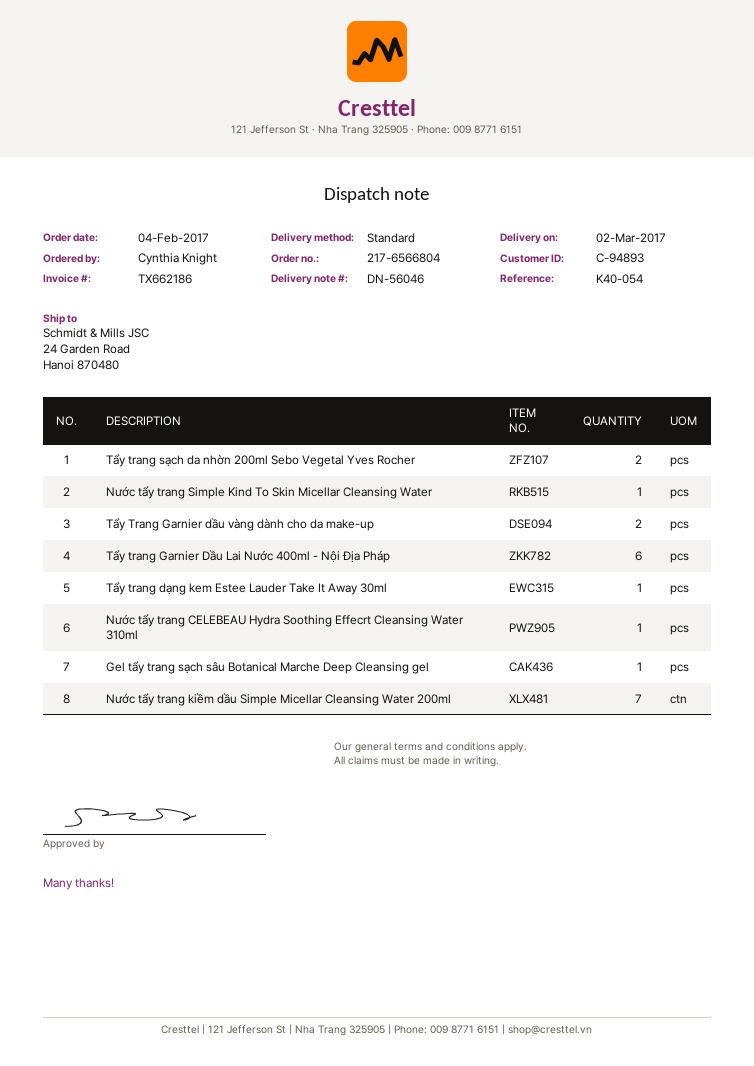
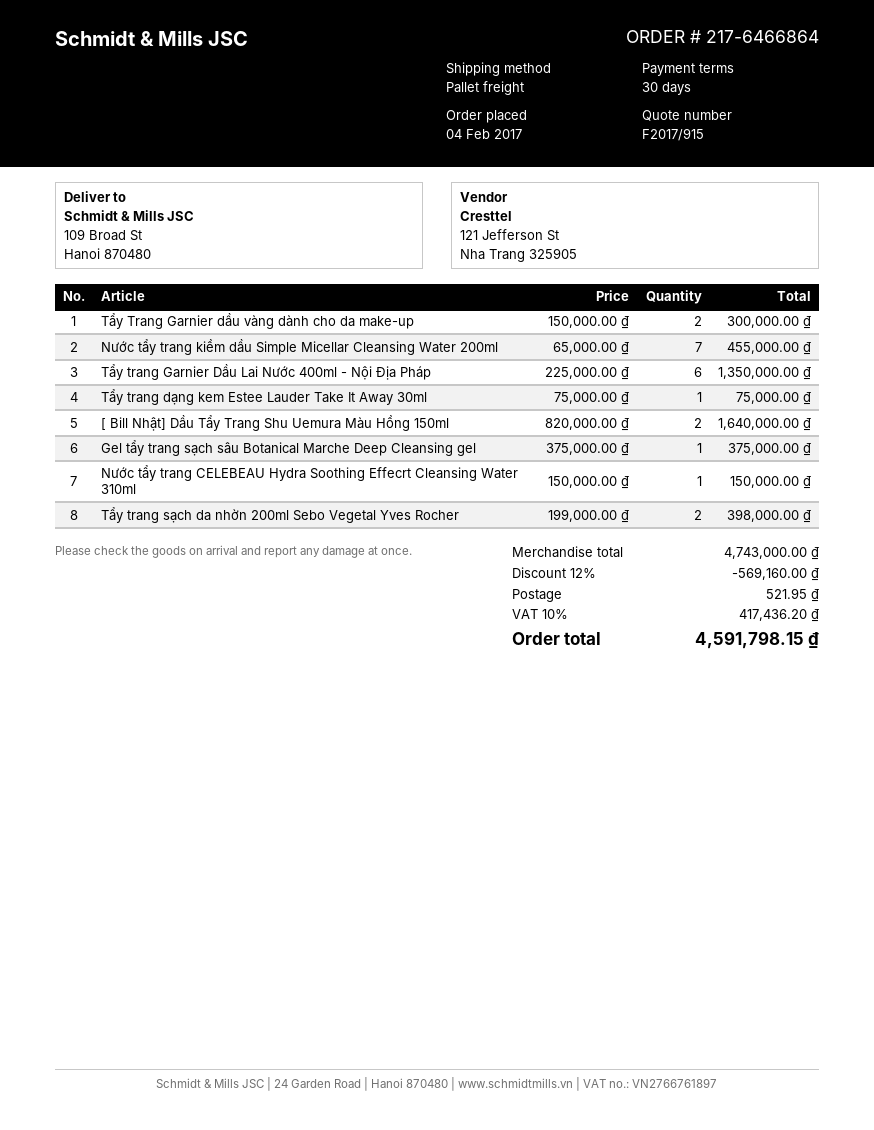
order number: 217-6566804 -> 217-6466864
shipping method: standard -> pallet freight
ship to: 24 Garden Road, Hanoi 870480 -> 109 Broad St, Hanoi 870480
Nước tẩy trang Simple Kind To Skin Micellar Cleansing Water: 1 -> none
[ Bill Nhật] Dầu Tẩy Trang Shu Uemura Màu Hồng 150ml: none -> 2

